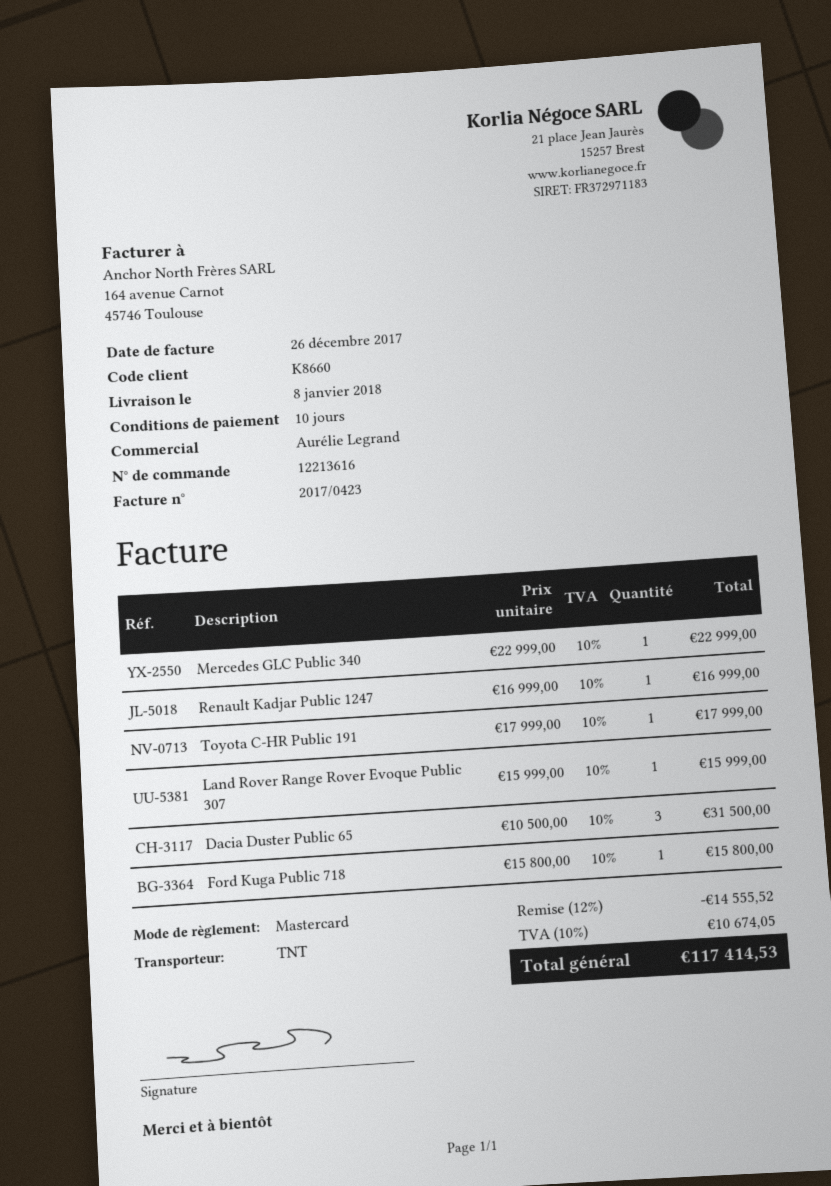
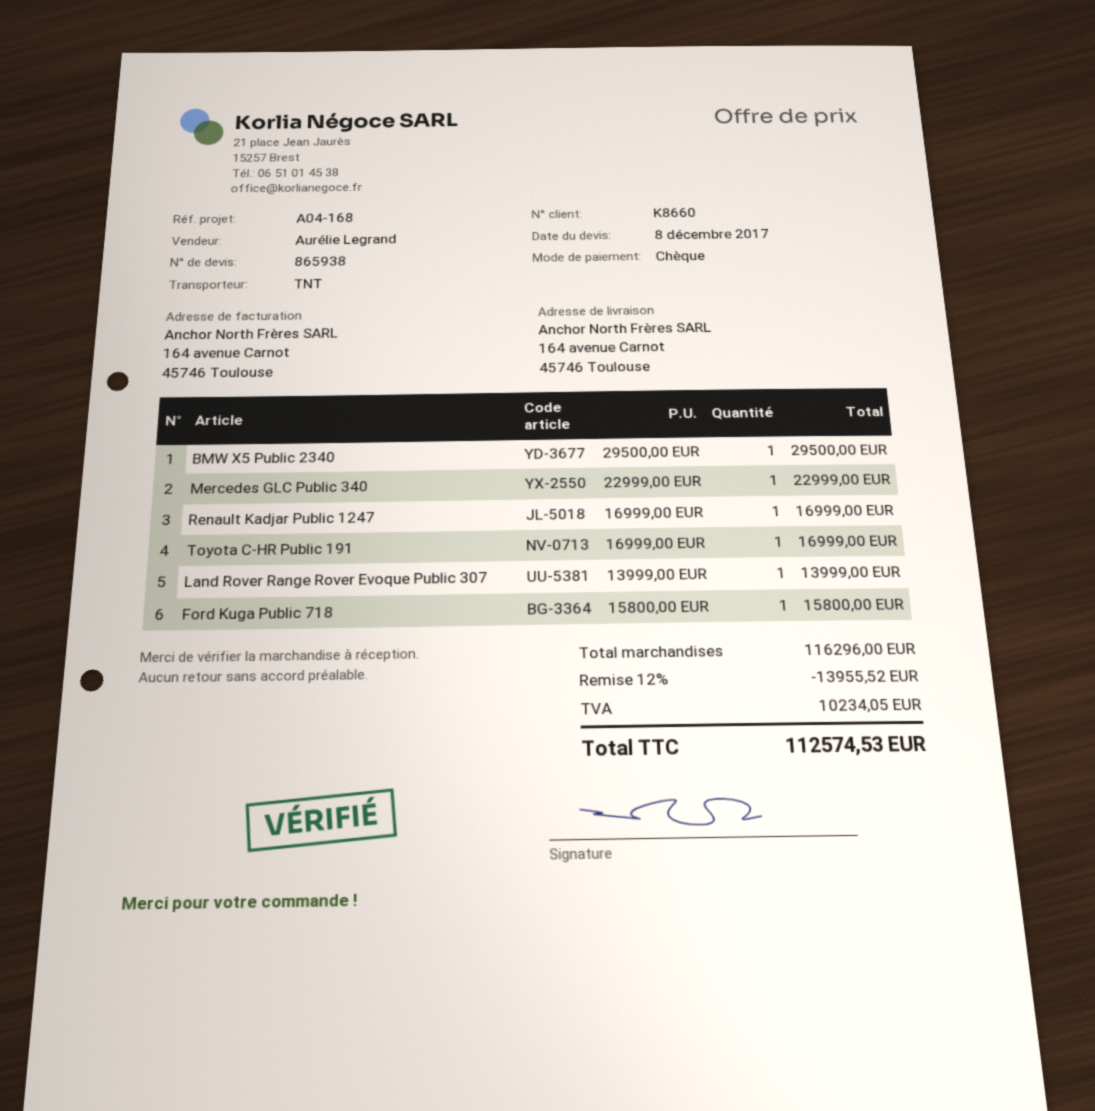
payment method: Mastercard -> cheque
Toyota C-HR Public 191: 1 x 17999.00 = 17999.00 -> 1 x 16999.00 = 16999.00
Land Rover Range Rover Evoque Public 307: 1 x 15999.00 = 15999.00 -> 1 x 13999.00 = 13999.00
Dacia Duster Public 65: 3 x 10500.00 = 31500.00 -> none
BMW X5 Public 2340: none -> 1 x 29500.00 = 29500.00
discount: 12% = 14555.52 -> 12% = 13955.52
tax: 10674.05 -> 10234.05
total: 117414.53 -> 112574.53

